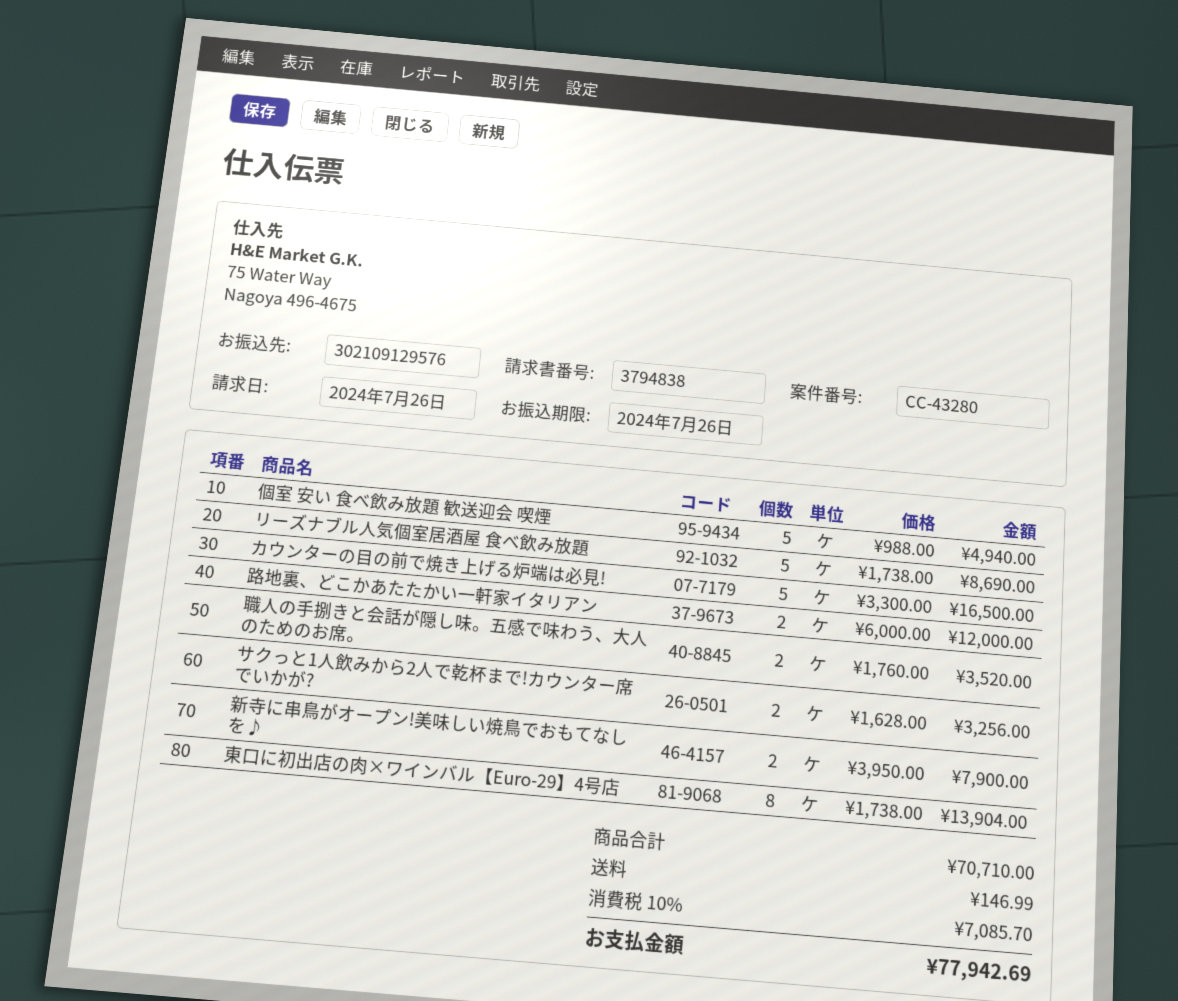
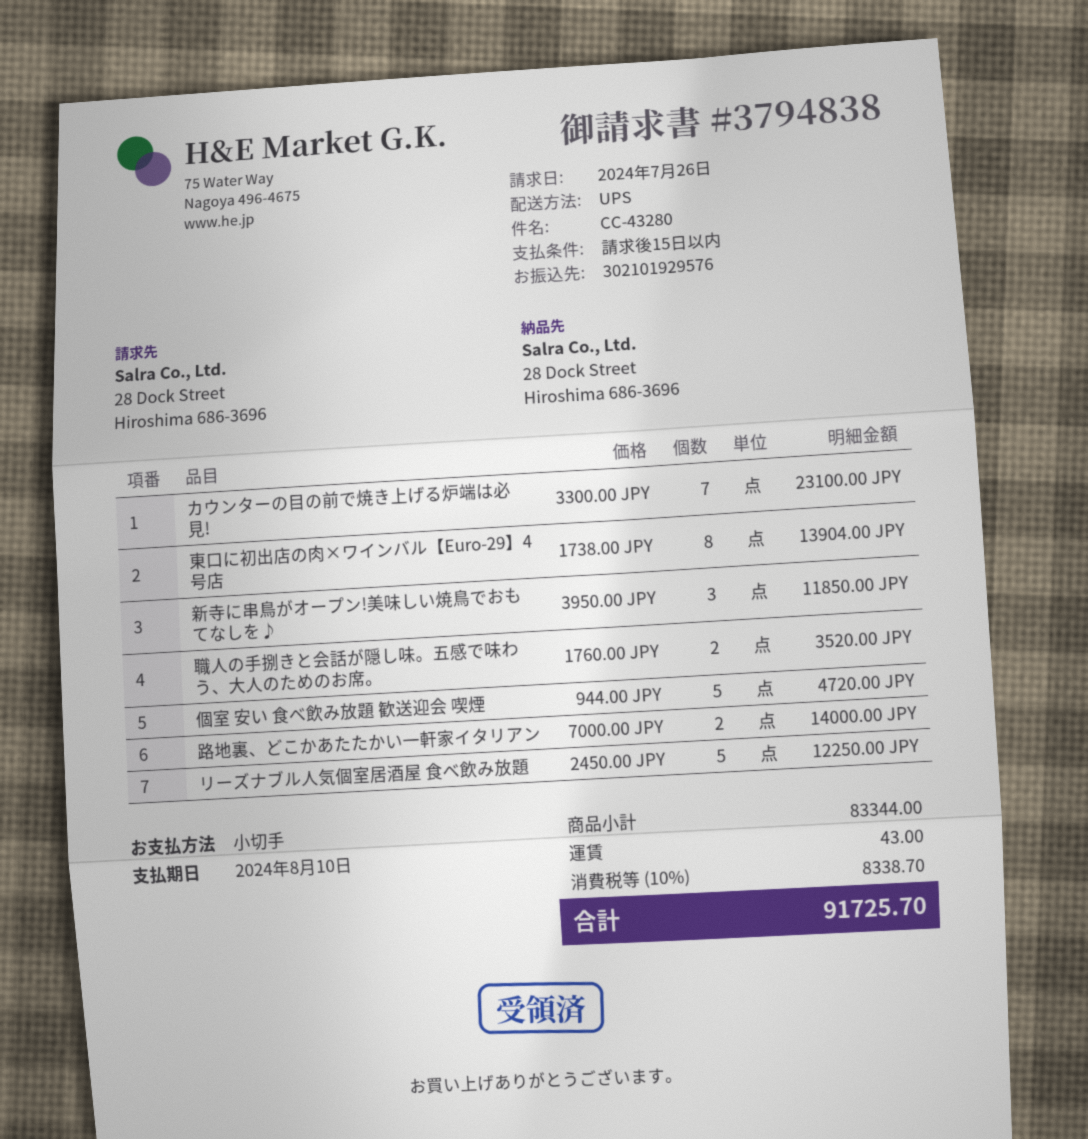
due date: 2024-07-26 -> 2024-08-10
bank account: 302109129576 -> 302101929576
個室 安い 食べ飲み放題 歓送迎会 喫煙: 5 x 988.00 = 4940.00 -> 5 x 944.00 = 4720.00
リーズナブル人気個室居酒屋 食べ飲み放題: 5 x 1738.00 = 8690.00 -> 5 x 2450.00 = 12250.00
カウンターの目の前で焼き上げる炉端は必見!: 5 x 3300.00 = 16500.00 -> 7 x 3300.00 = 23100.00
路地裏、どこかあたたかい一軒家イタリアン: 2 x 6000.00 = 12000.00 -> 2 x 7000.00 = 14000.00
サクっと1人飲みから2人で乾杯まで!カウンター席でいかが?: 2 x 1628.00 = 3256.00 -> none
新寺に串鳥がオープン!美味しい焼鳥でおもてなしを♪: 2 x 3950.00 = 7900.00 -> 3 x 3950.00 = 11850.00
subtotal: 70710.00 -> 83344.00
shipping: 146.99 -> 43.00
tax: 10% = 7085.70 -> 10% = 8338.70
total: 77942.69 -> 91725.70

